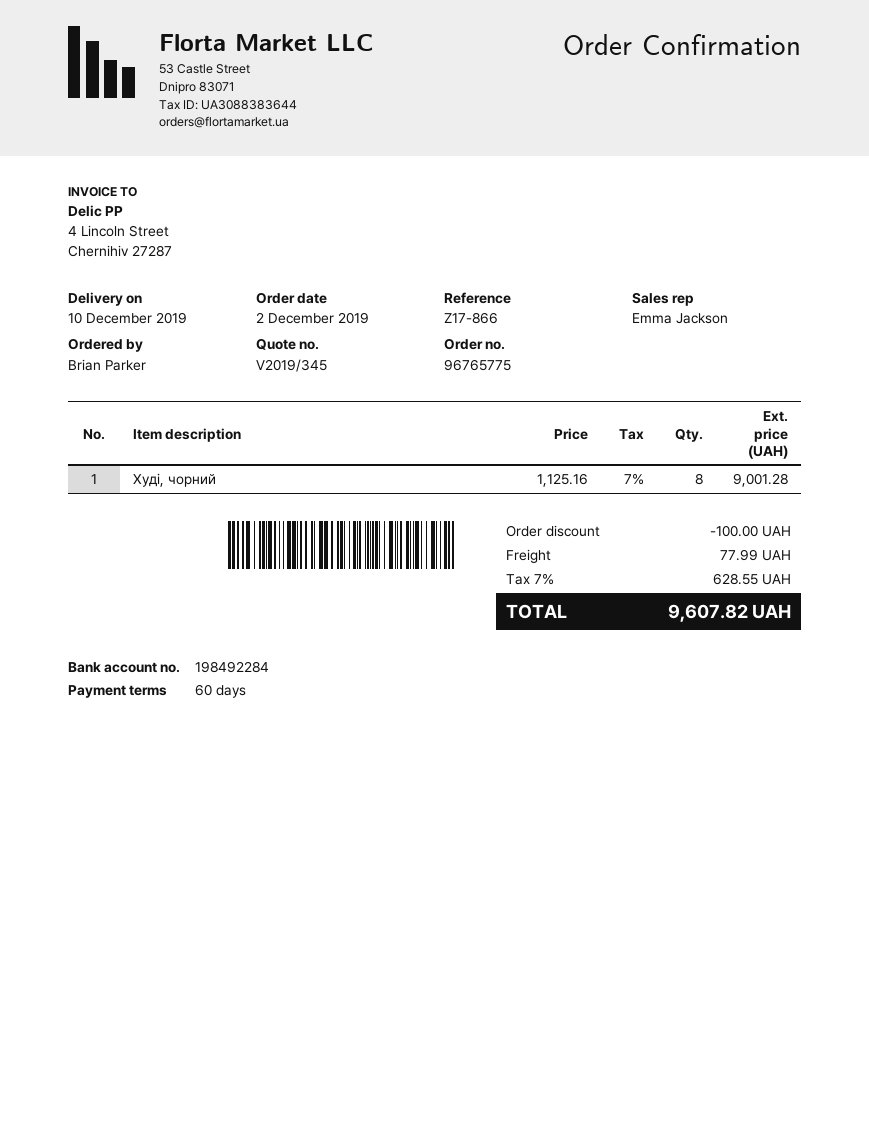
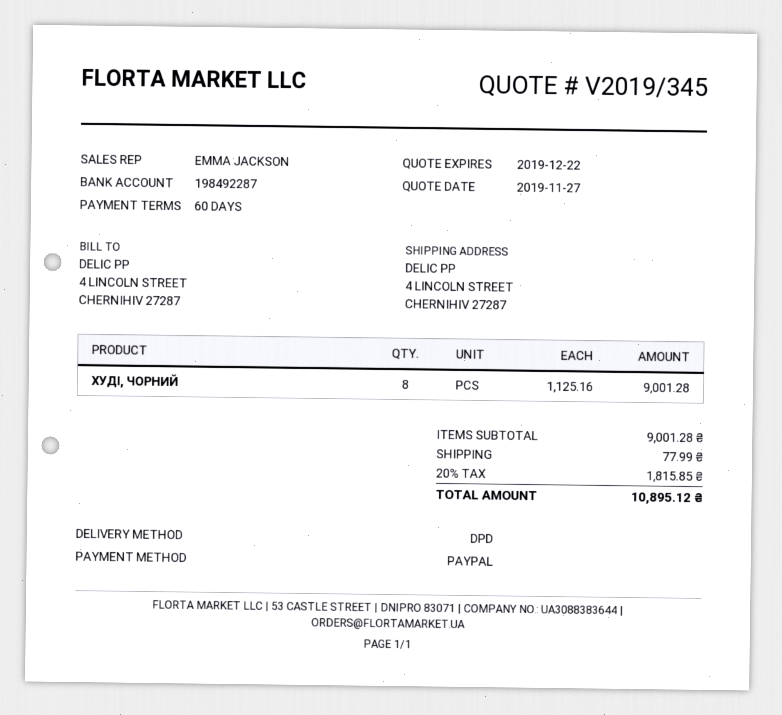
bank account: 198492284 -> 198492287
discount: 100.00 -> none
tax: 7% = 628.55 -> 20% = 1815.85
total: 9607.82 -> 10895.12

